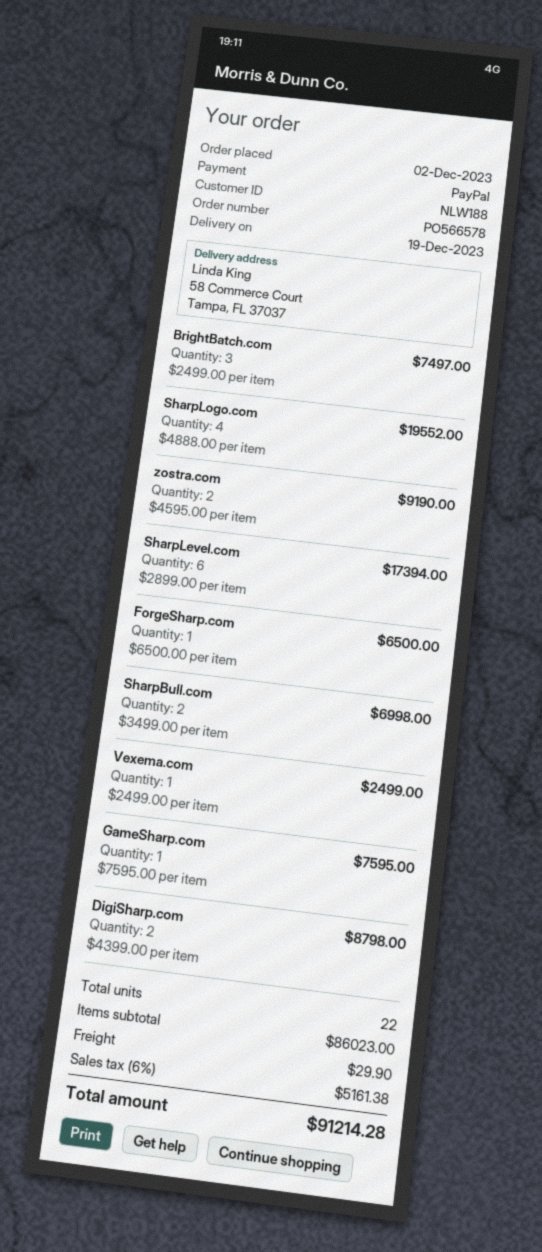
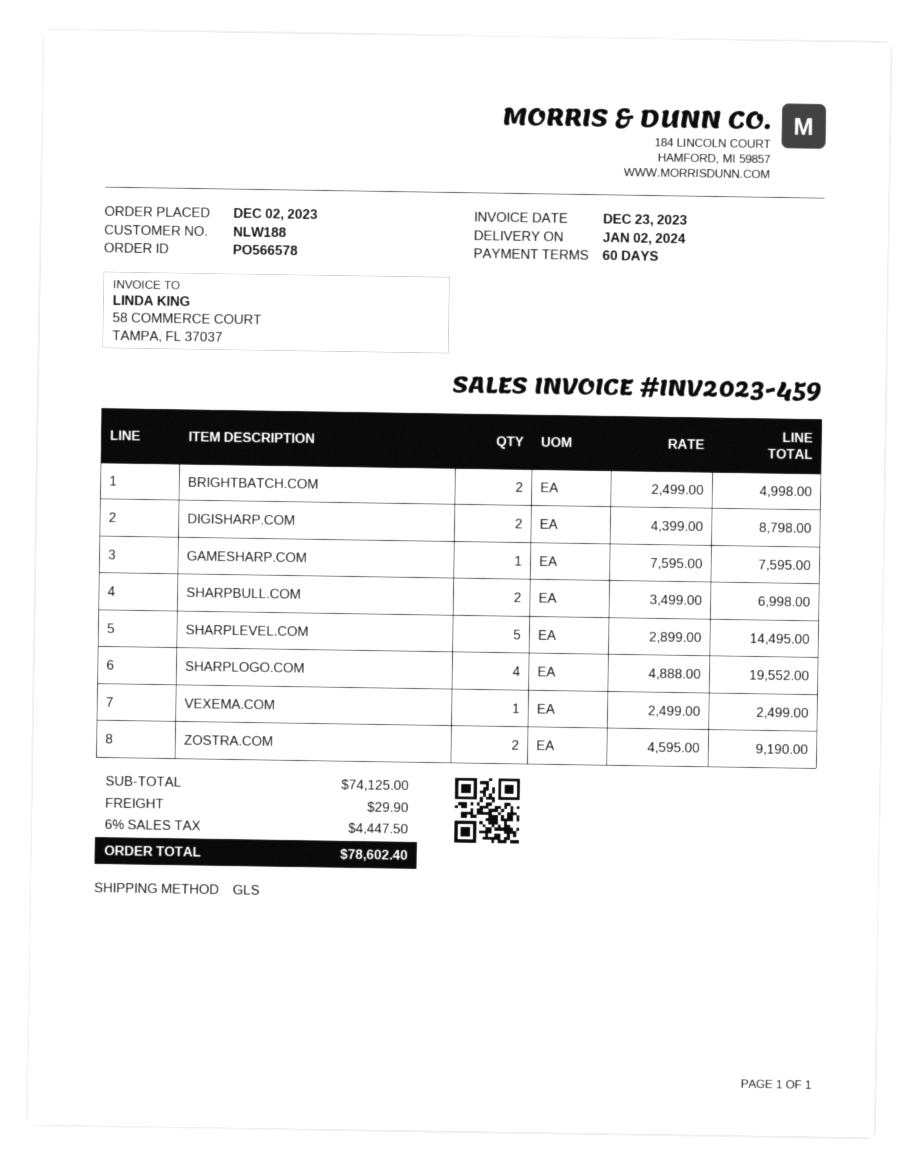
delivery date: 2023-12-19 -> 2024-01-02
BrightBatch.com: 3 x 2499.00 = 7497.00 -> 2 x 2499.00 = 4998.00
SharpLevel.com: 6 x 2899.00 = 17394.00 -> 5 x 2899.00 = 14495.00
ForgeSharp.com: 1 x 6500.00 = 6500.00 -> none
subtotal: 86023.00 -> 74125.00
tax: 6% = 5161.38 -> 6% = 4447.50
total: 91214.28 -> 78602.40

